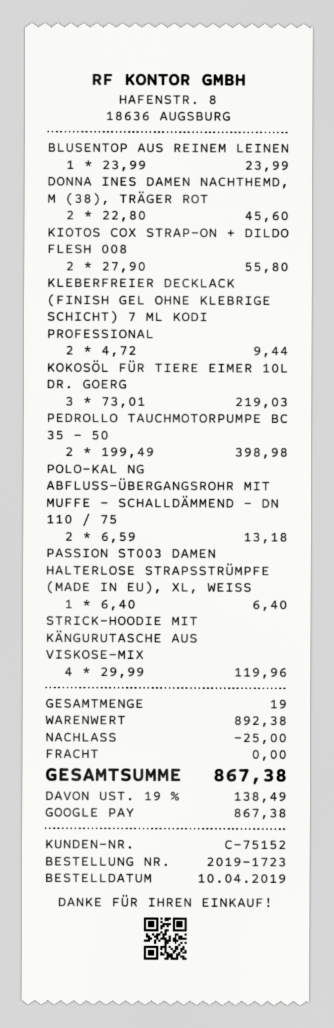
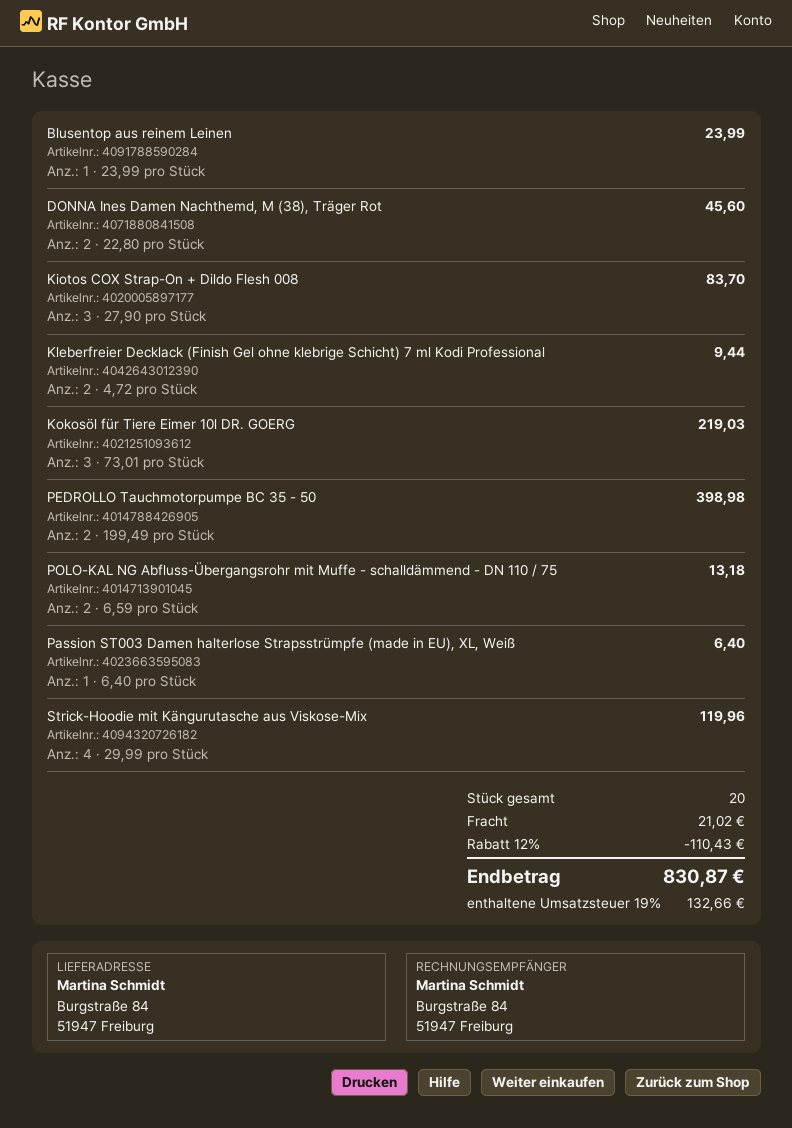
KIOTOS COX STRAP-ON + DILDO FLESH 008: 2 x 27.90 = 55.80 -> 3 x 27.90 = 83.70
total quantity: 19 -> 20
discount: 25.00 -> 110.43
shipping: 0.00 -> 21.02
tax: 19% = 138.49 -> 19% = 132.66
total: 867.38 -> 830.87

